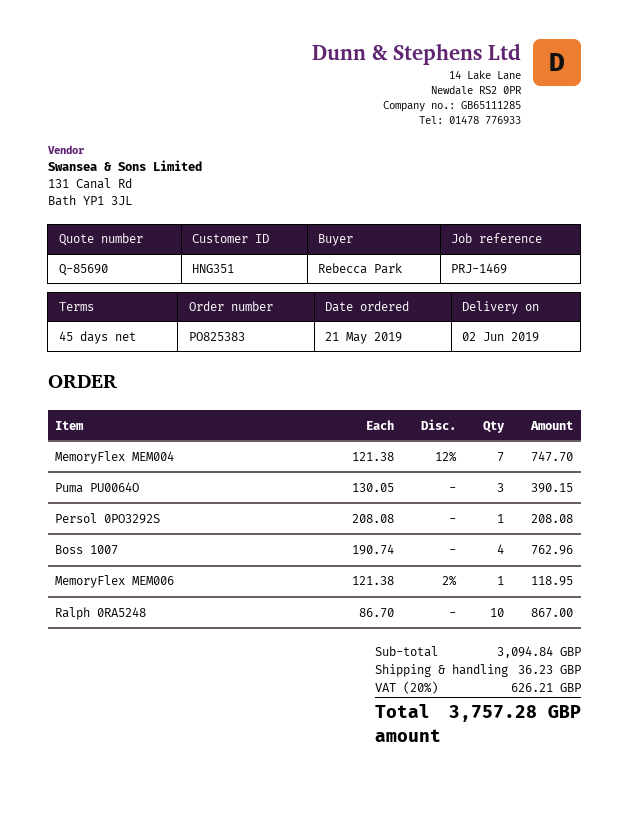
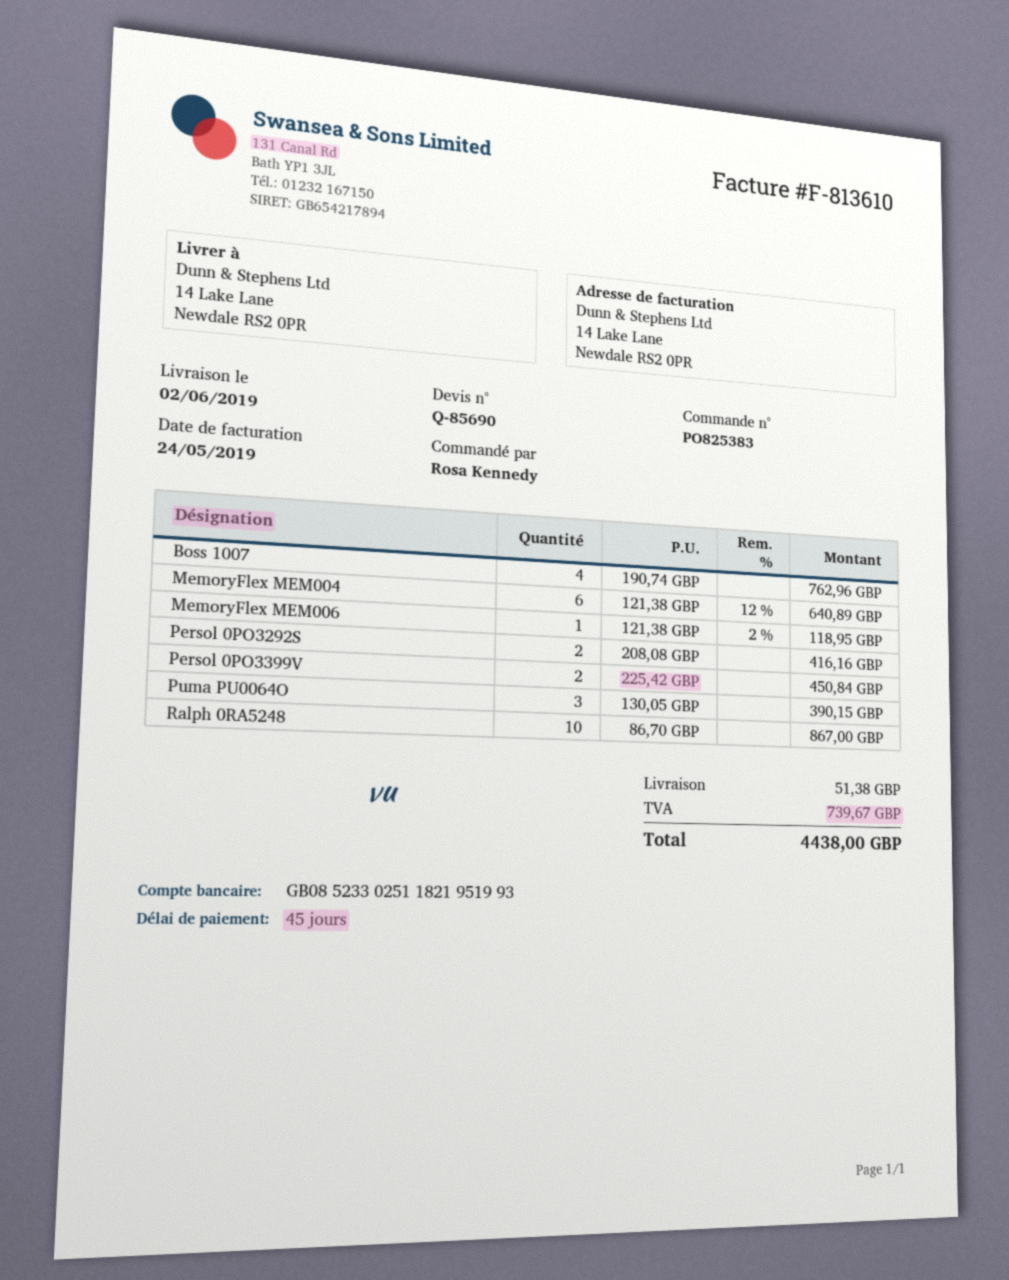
ordered by: Rebecca Park -> Rosa Kennedy
MemoryFlex MEM004: 7 x 121.38 - 12% = 747.70 -> 6 x 121.38 - 12% = 640.89
Persol 0PO3292S: 1 x 208.08 = 208.08 -> 2 x 208.08 = 416.16
Persol 0PO3399V: none -> 2 x 225.42 = 450.84
shipping: 36.23 -> 51.38
tax: 626.21 -> 739.67
total: 3757.28 -> 4438.00

